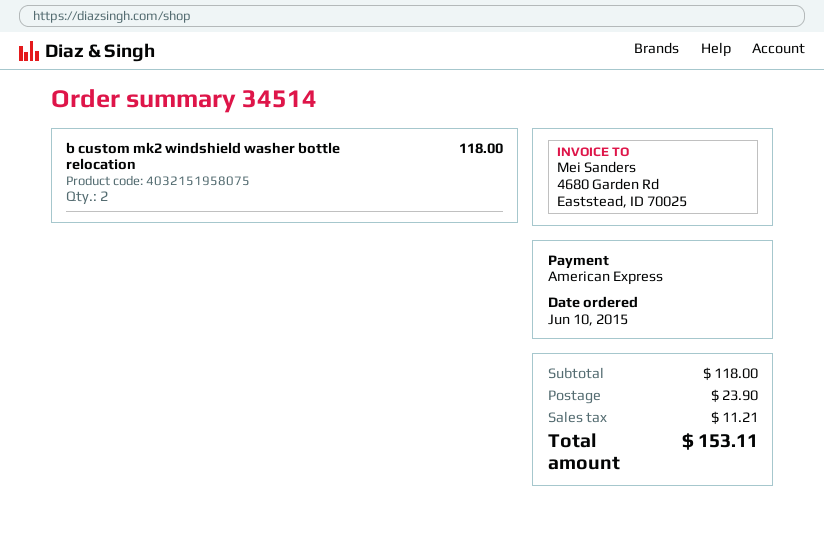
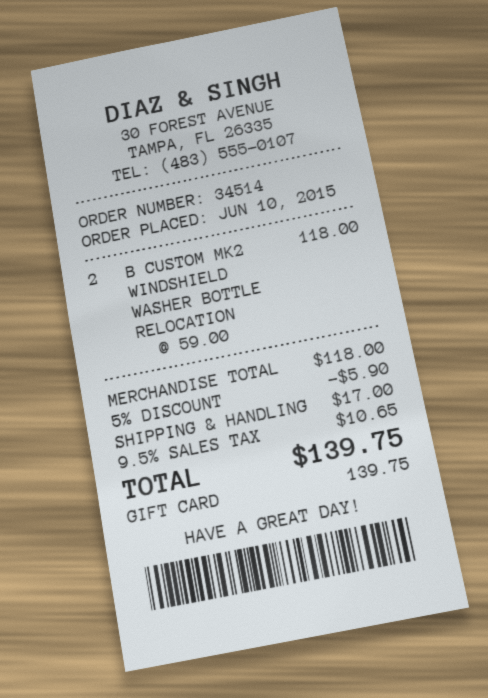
payment method: American Express -> gift card
discount: none -> 5% = 5.90
shipping: 23.90 -> 17.00
tax: 11.21 -> 10.65
total: 153.11 -> 139.75

